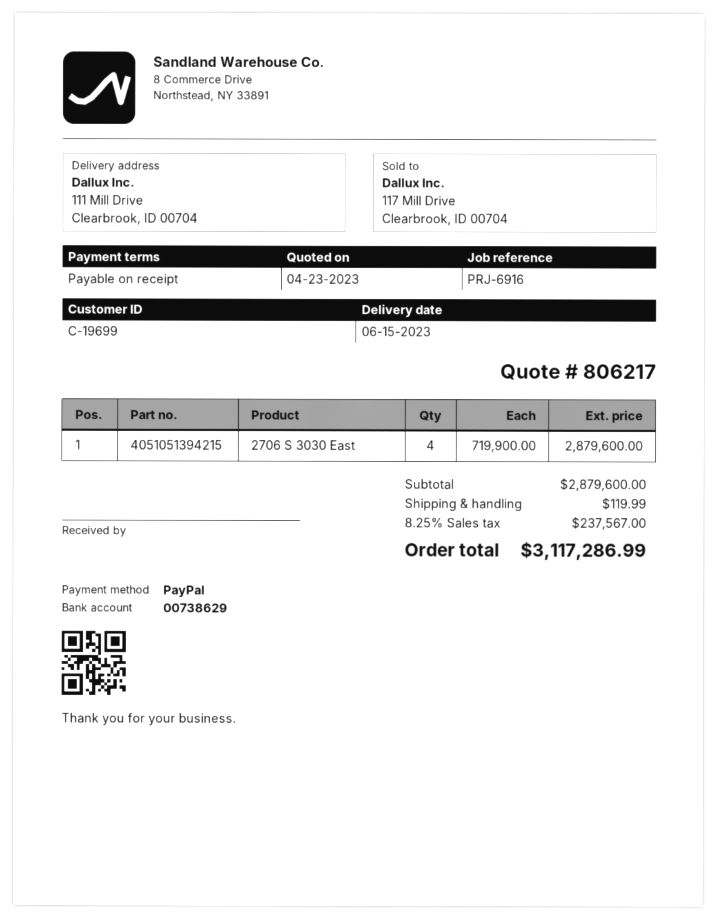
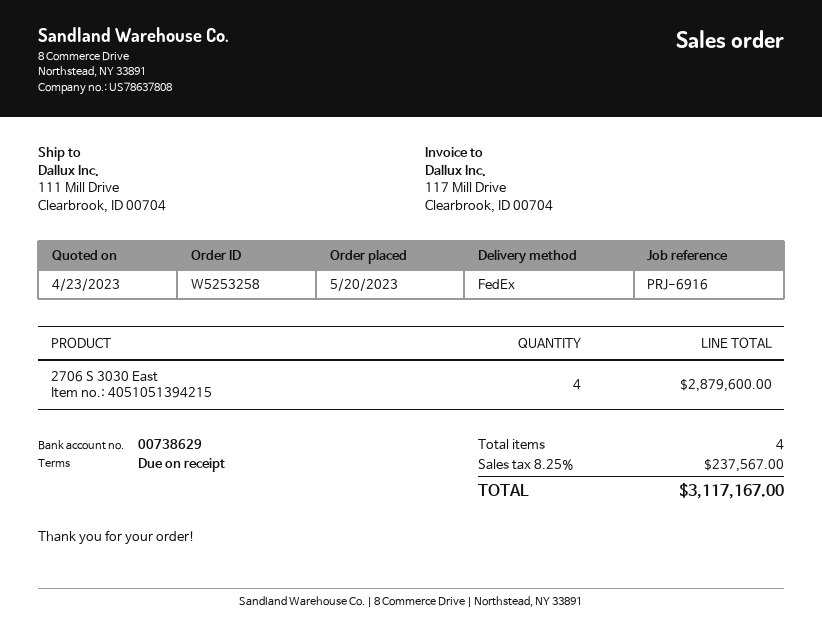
shipping: 119.99 -> none
total: 3117286.99 -> 3117167.00

